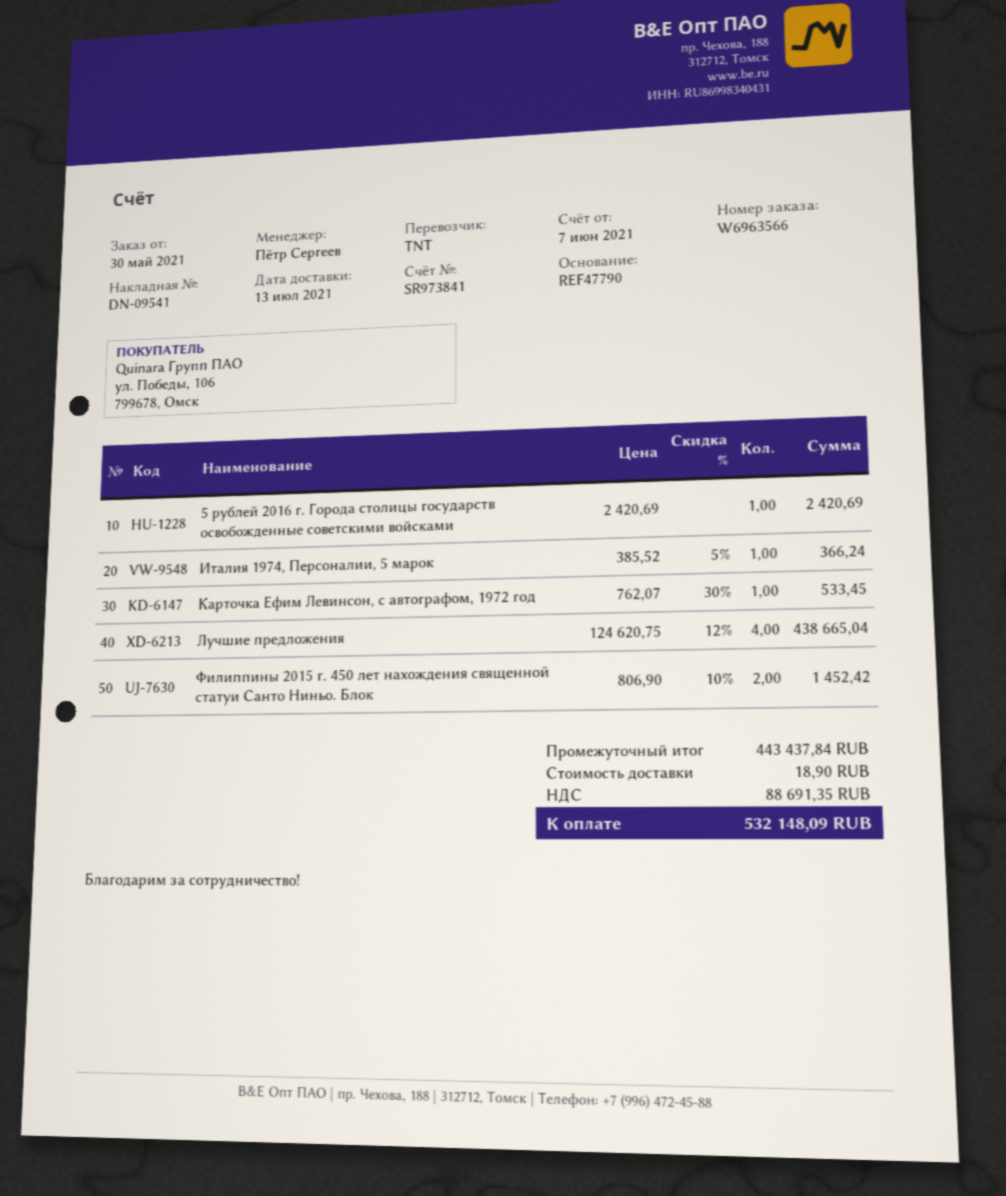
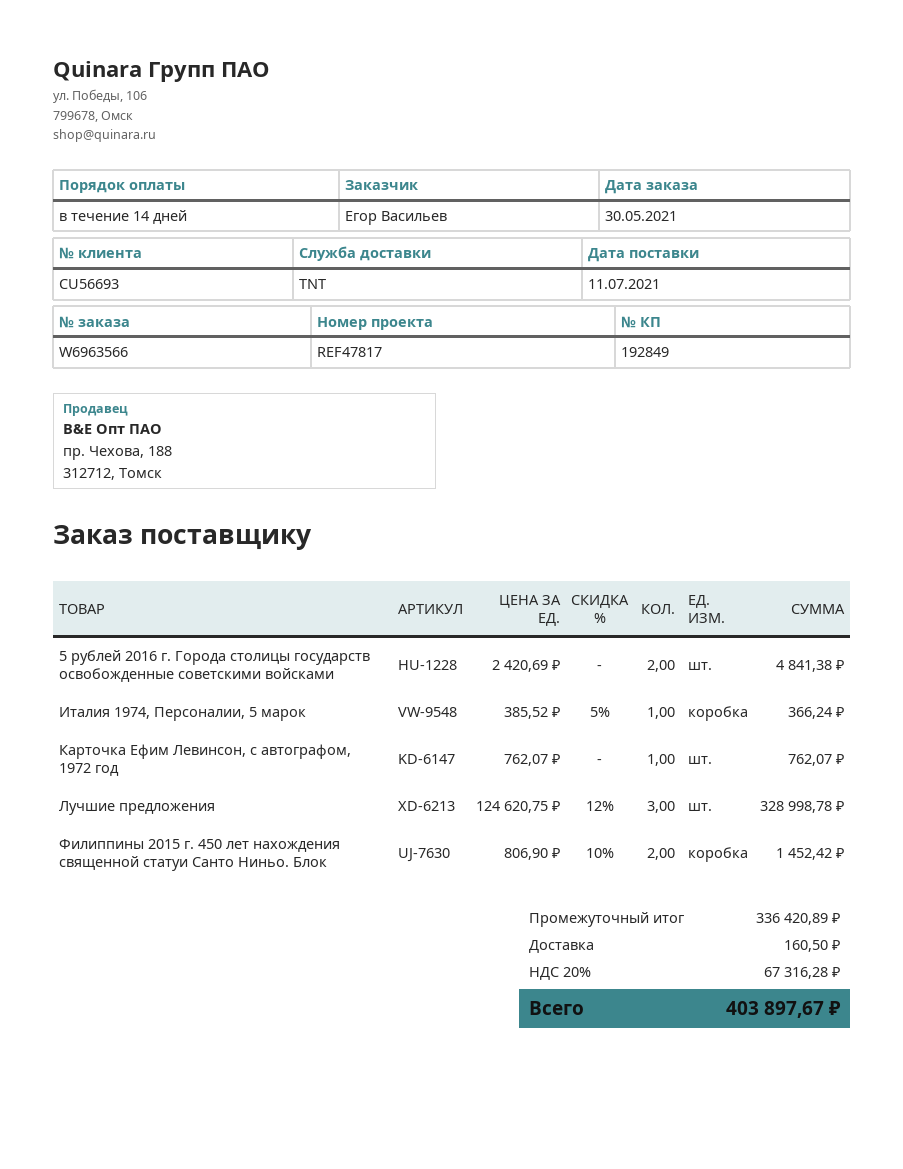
delivery date: 2021-07-13 -> 2021-07-11
reference: REF47790 -> REF47817
5 рублей 2016 г. Города столицы государств освобожденные советскими войсками: 1 x 2420.69 = 2420.69 -> 2 x 2420.69 = 4841.38
Карточка Ефим Левинсон, с автографом, 1972 год: 1 x 762.07 - 30% = 533.45 -> 1 x 762.07 = 762.07
Лучшие предложения: 4 x 124620.75 - 12% = 438665.04 -> 3 x 124620.75 - 12% = 328998.78
subtotal: 443437.84 -> 336420.89
shipping: 18.90 -> 160.50
tax: 88691.35 -> 67316.28
total: 532148.09 -> 403897.67

